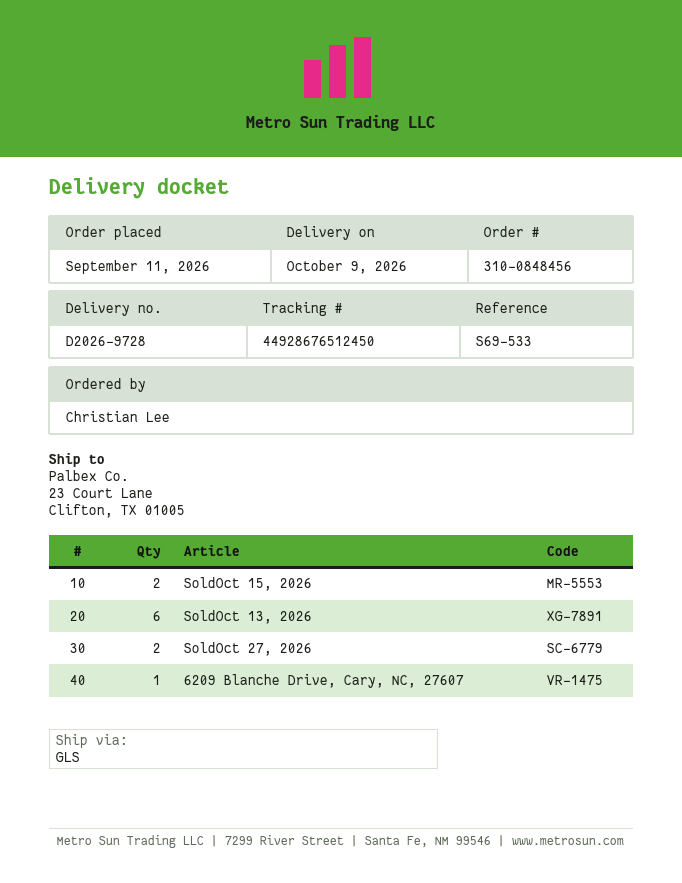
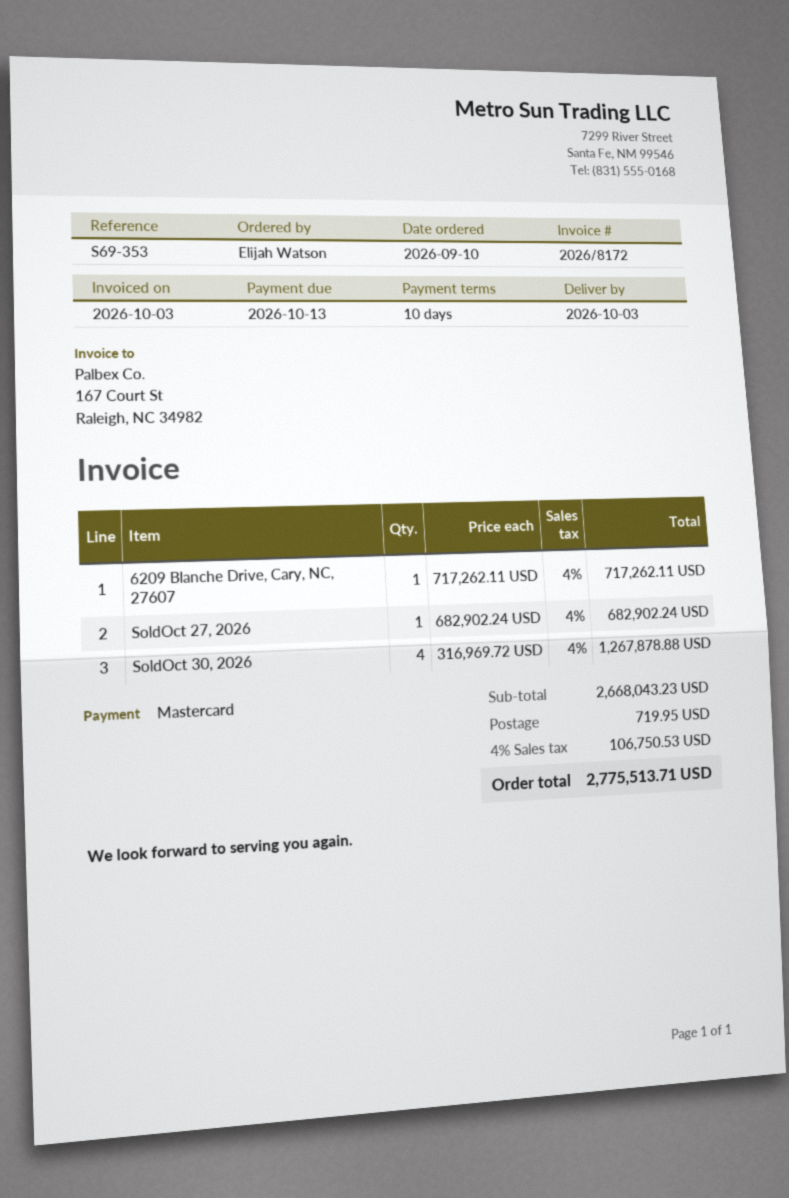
order date: 2026-09-11 -> 2026-09-10
delivery date: 2026-10-09 -> 2026-10-03
reference: S69-533 -> S69-353
ordered by: Christian Lee -> Elijah Watson
SoldOct 15, 2026: 2 -> none
SoldOct 13, 2026: 6 -> none
SoldOct 27, 2026: 2 -> 1
SoldOct 30, 2026: none -> 4

